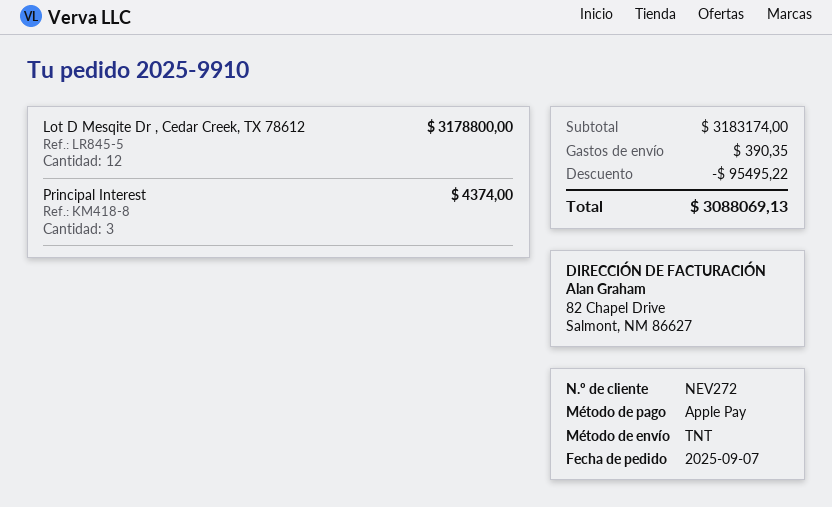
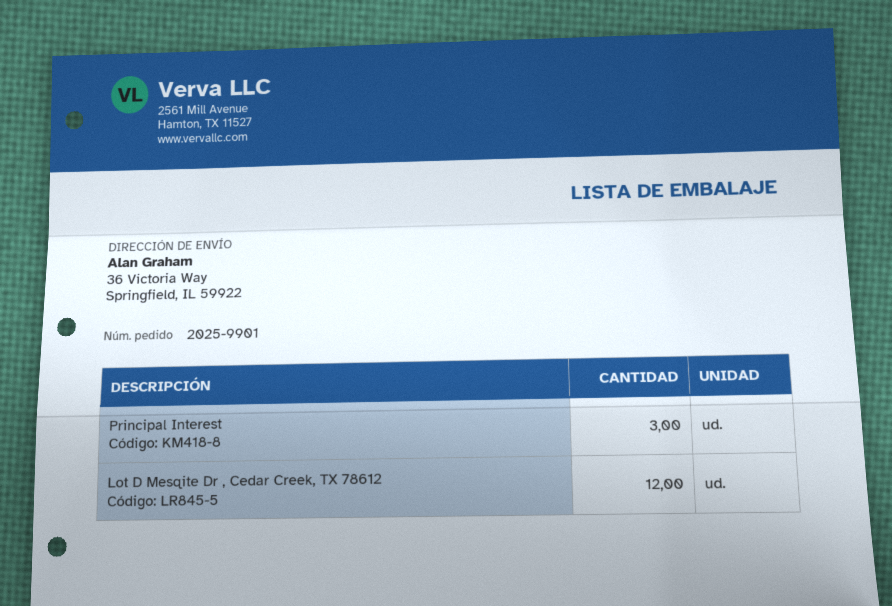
order number: 2025-9910 -> 2025-9901

